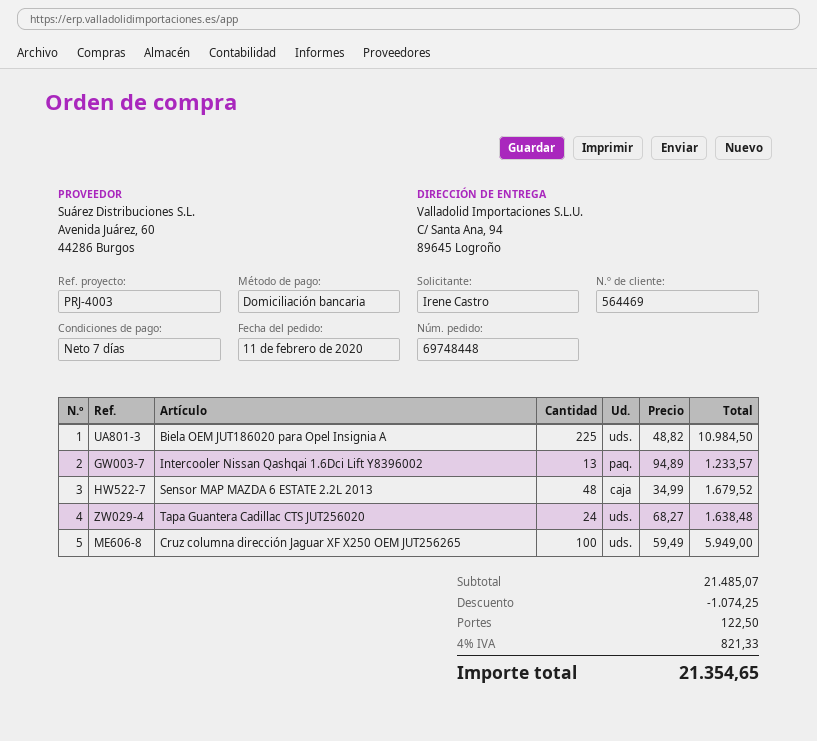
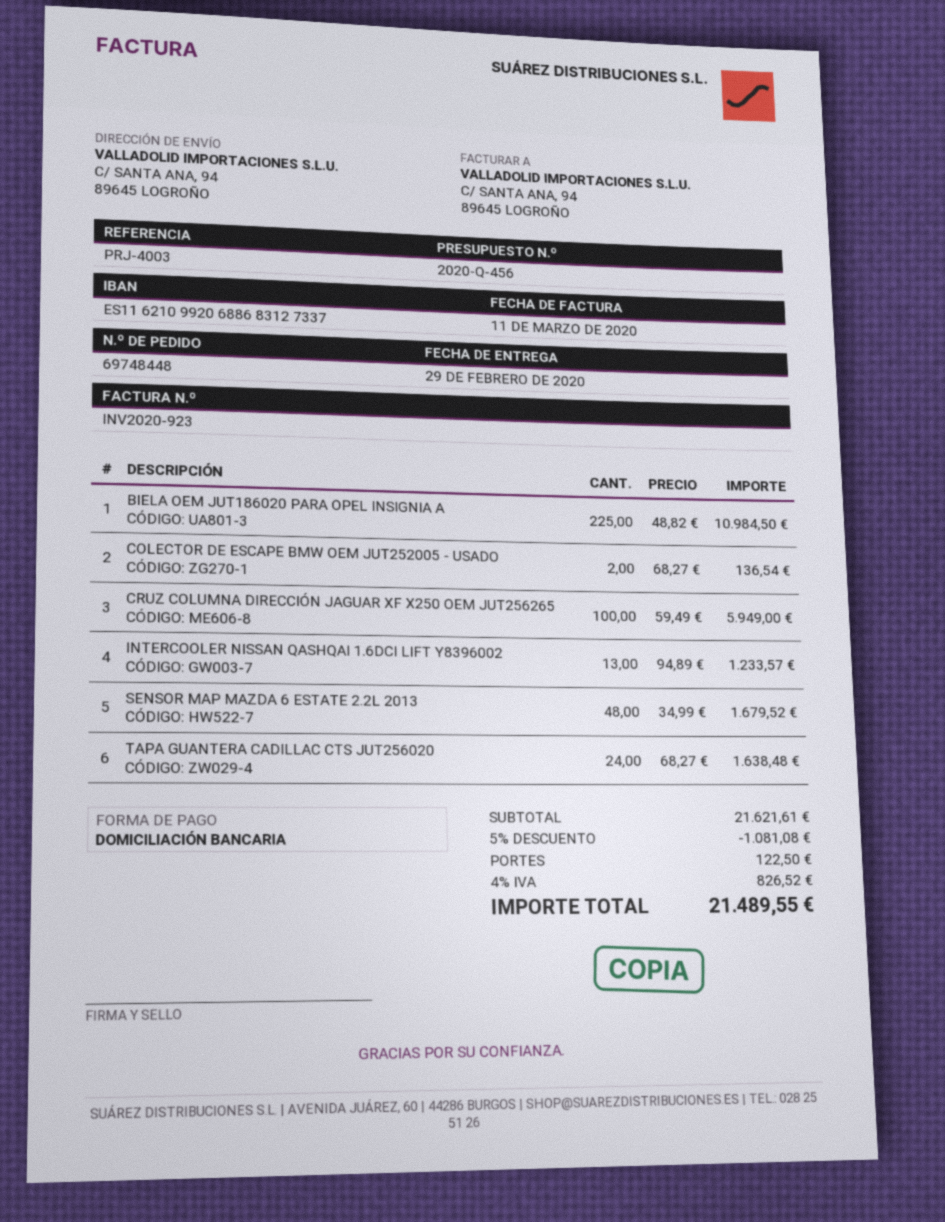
COLECTOR DE ESCAPE BMW OEM JUT252005 - USADO: none -> 2 x 68.27 = 136.54
subtotal: 21485.07 -> 21621.61
discount: 1074.25 -> 1081.08
tax: 4% = 821.33 -> 4% = 826.52
total: 21354.65 -> 21489.55

